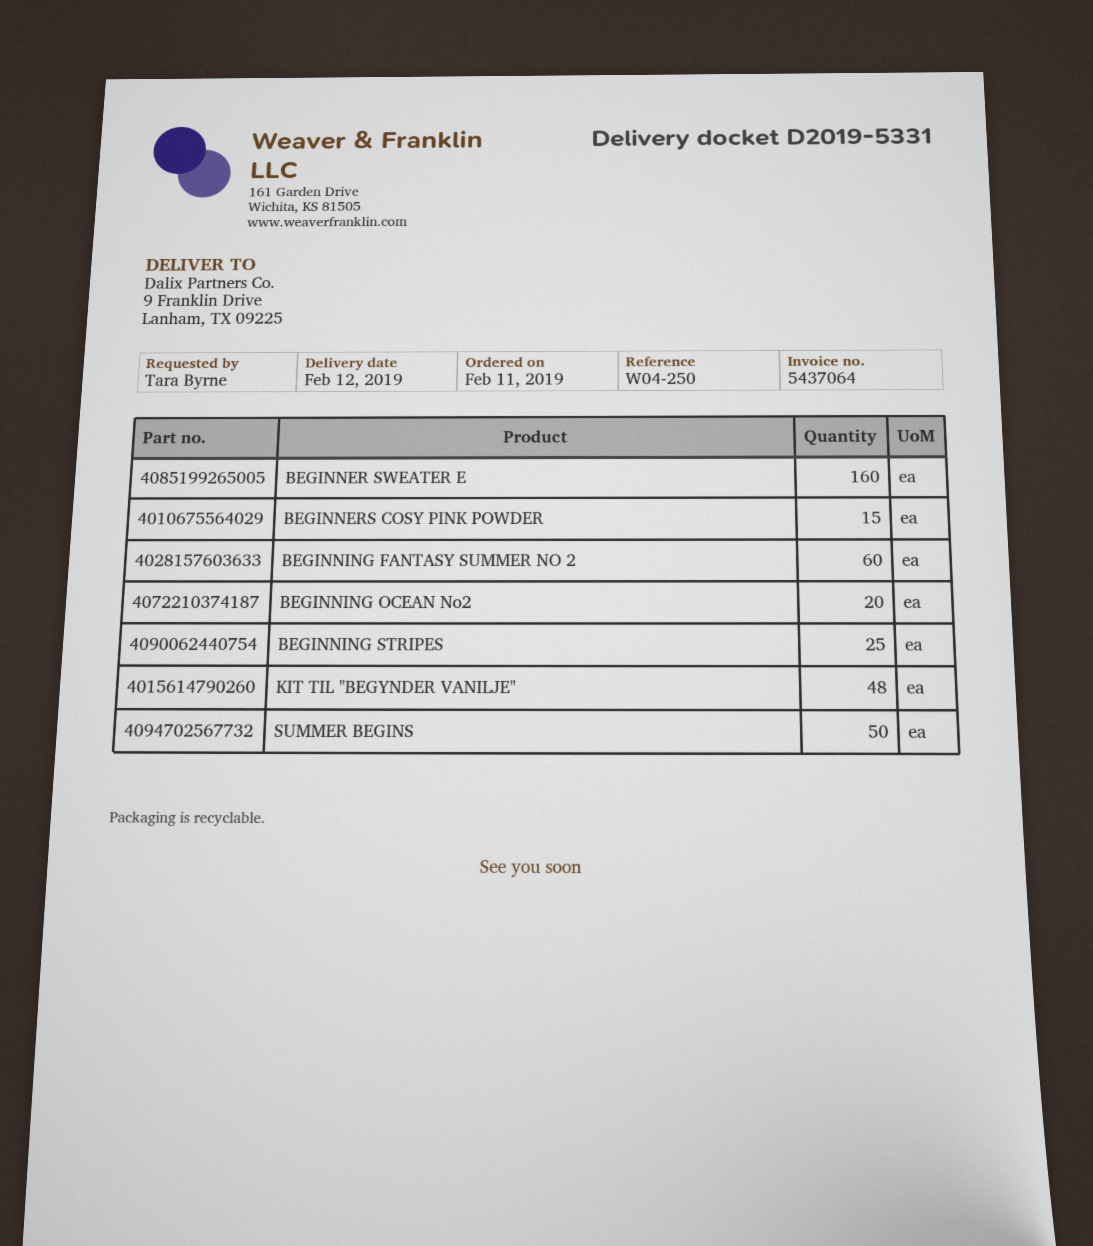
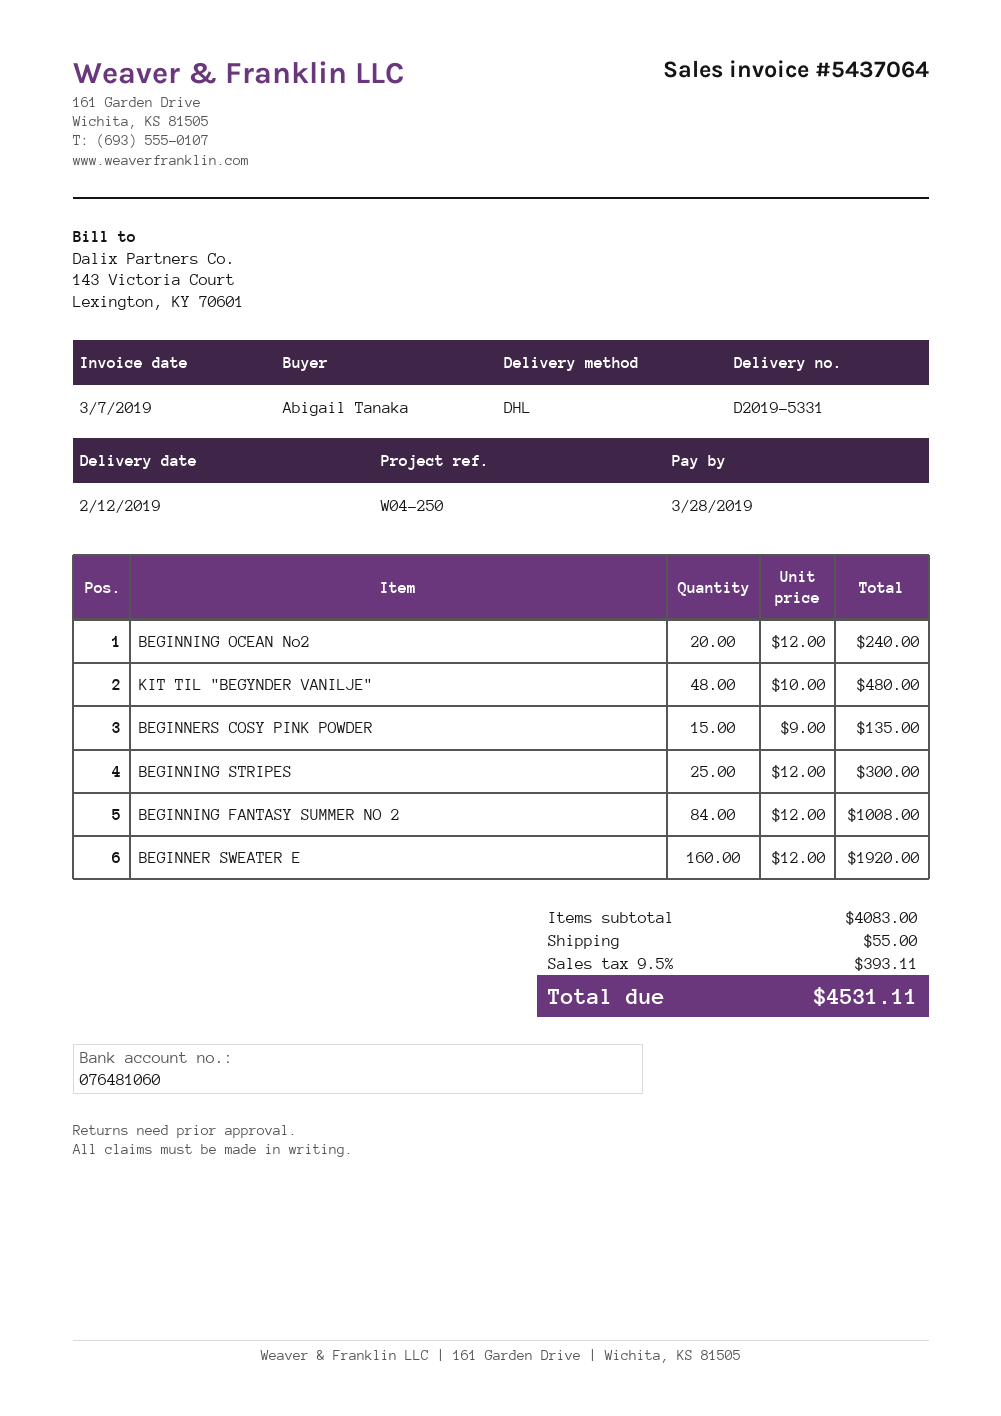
ordered by: Tara Byrne -> Abigail Tanaka
BEGINNING FANTASY SUMMER NO 2: 60 -> 84
SUMMER BEGINS: 50 -> none

